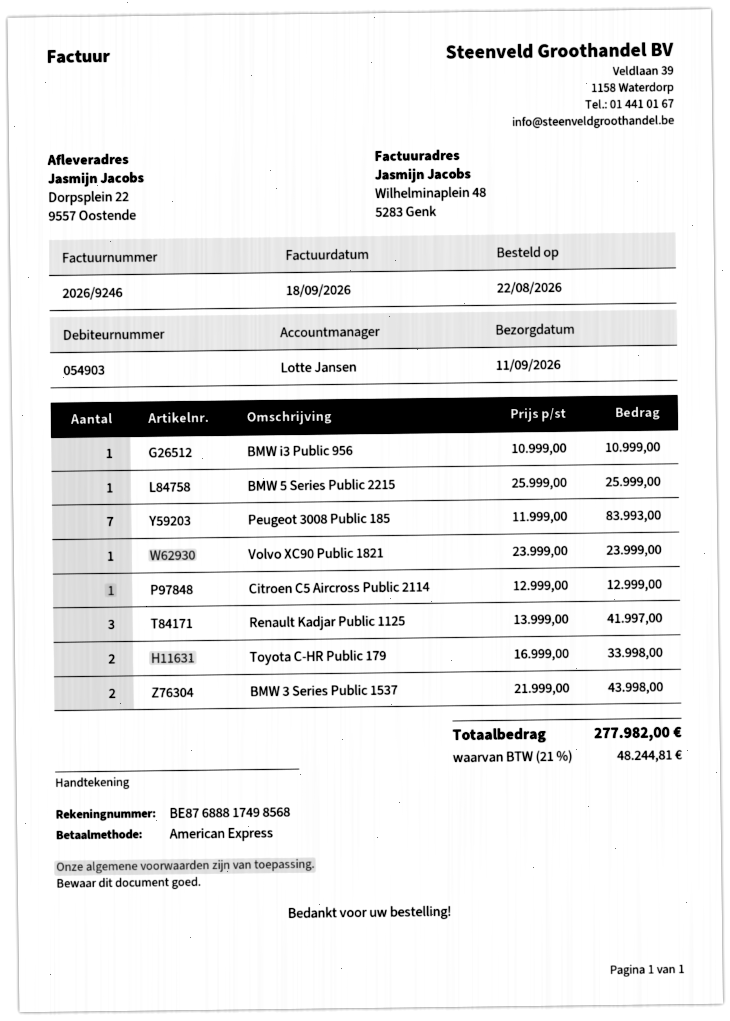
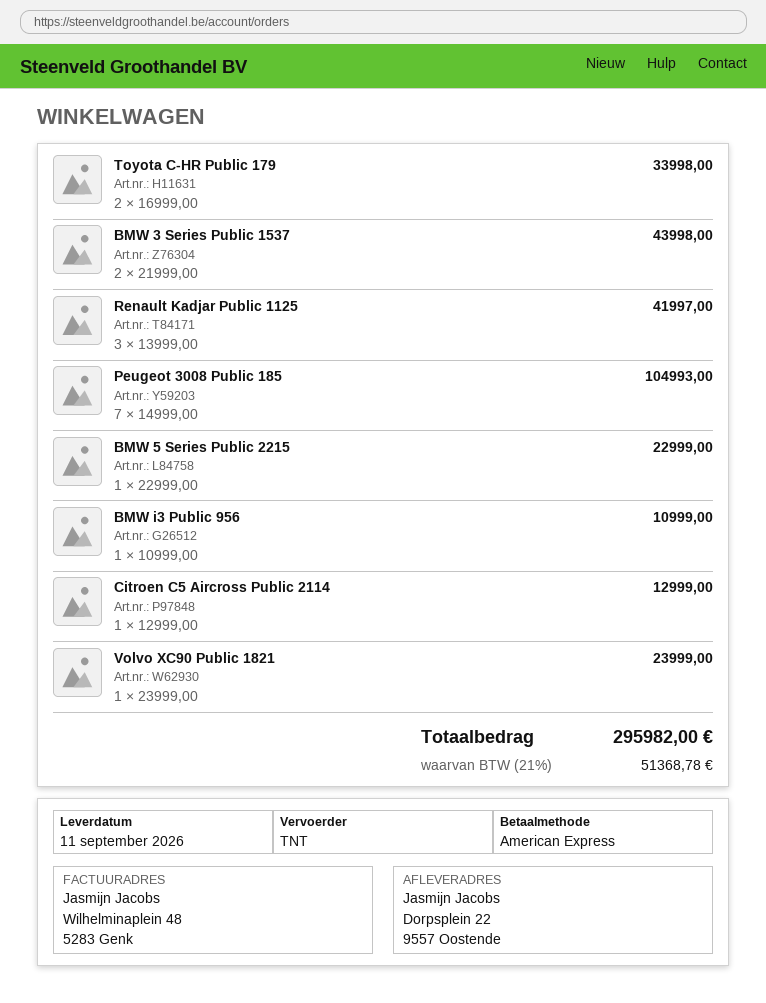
BMW 5 Series Public 2215: 1 x 25999.00 = 25999.00 -> 1 x 22999.00 = 22999.00
Peugeot 3008 Public 185: 7 x 11999.00 = 83993.00 -> 7 x 14999.00 = 104993.00
tax: 21% = 48244.81 -> 21% = 51368.78
total: 277982.00 -> 295982.00

